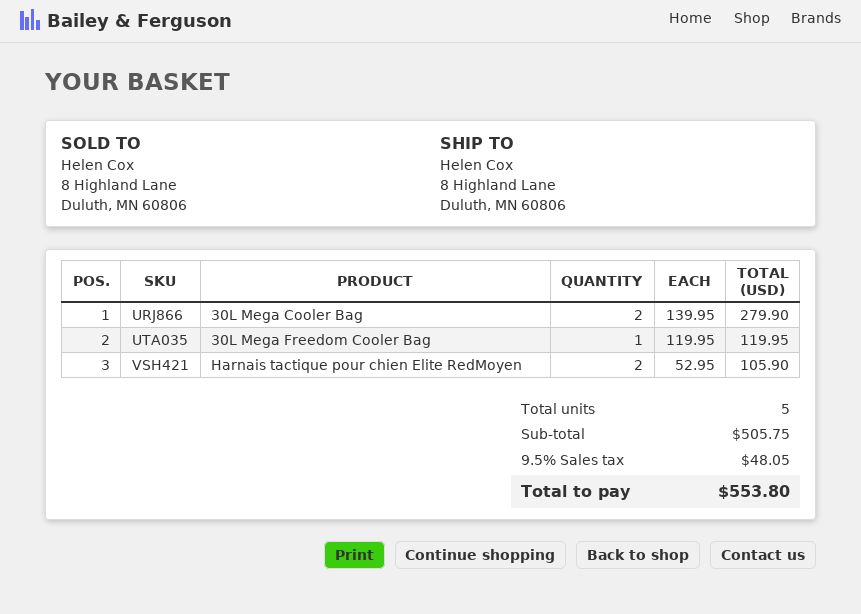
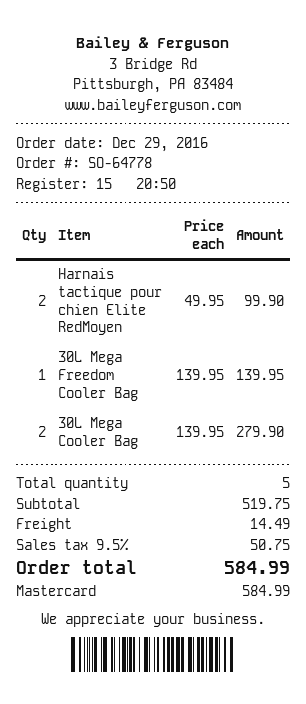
30L Mega Freedom Cooler Bag: 1 x 119.95 = 119.95 -> 1 x 139.95 = 139.95
Harnais tactique pour chien Elite RedMoyen: 2 x 52.95 = 105.90 -> 2 x 49.95 = 99.90
subtotal: 505.75 -> 519.75
shipping: none -> 14.49
tax: 9.5% = 48.05 -> 9.5% = 50.75
total: 553.80 -> 584.99

